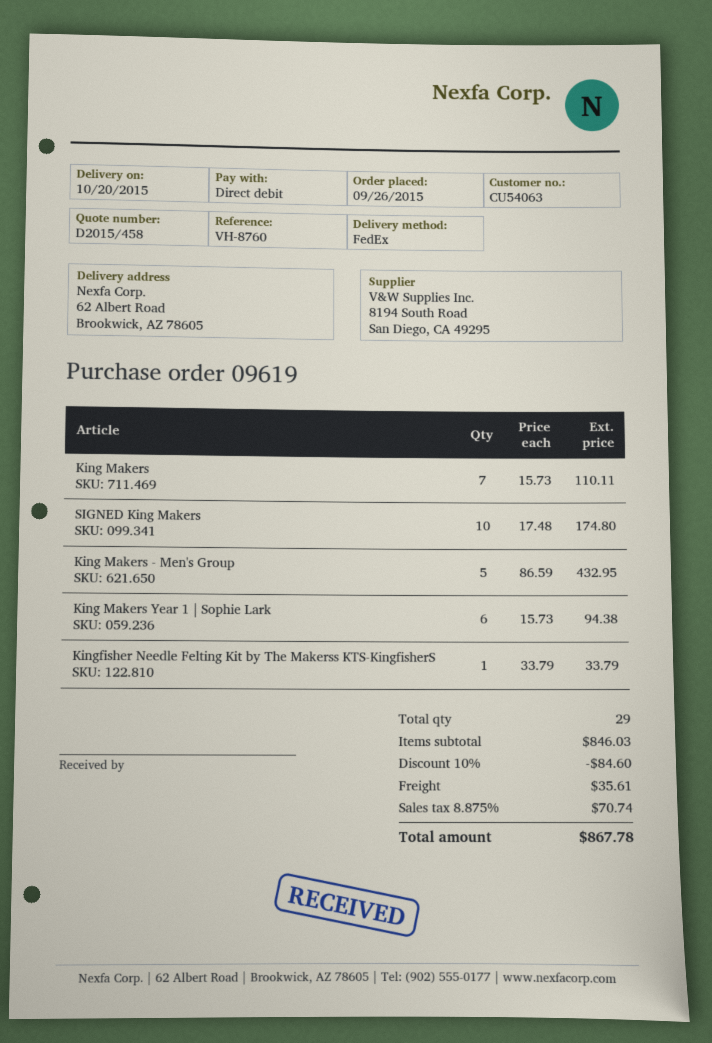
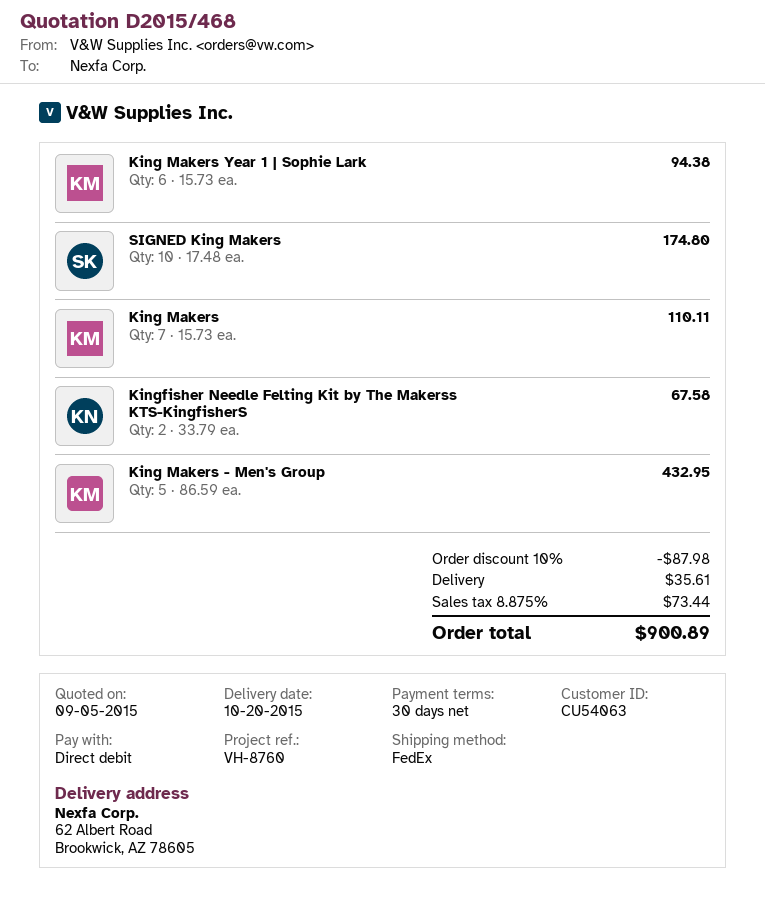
quote number: D2015/458 -> D2015/468
Kingfisher Needle Felting Kit by The Makerss KTS-KingfisherS: 1 x 33.79 = 33.79 -> 2 x 33.79 = 67.58
discount: 10% = 84.60 -> 10% = 87.98
tax: 8.875% = 70.74 -> 8.875% = 73.44
total: 867.78 -> 900.89

